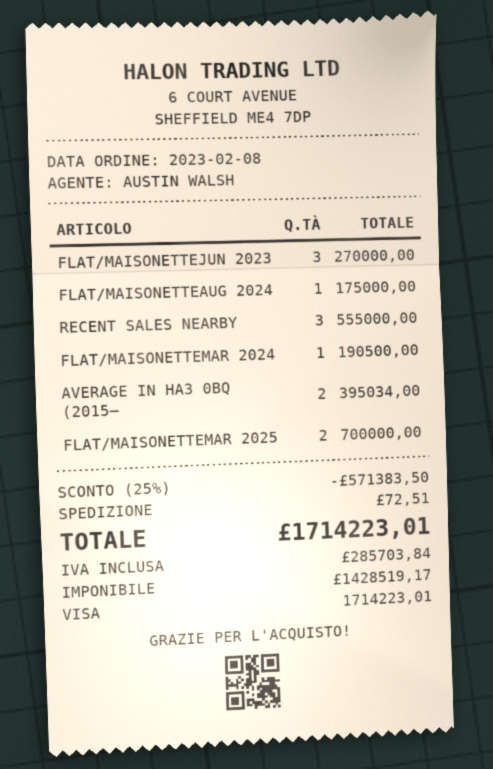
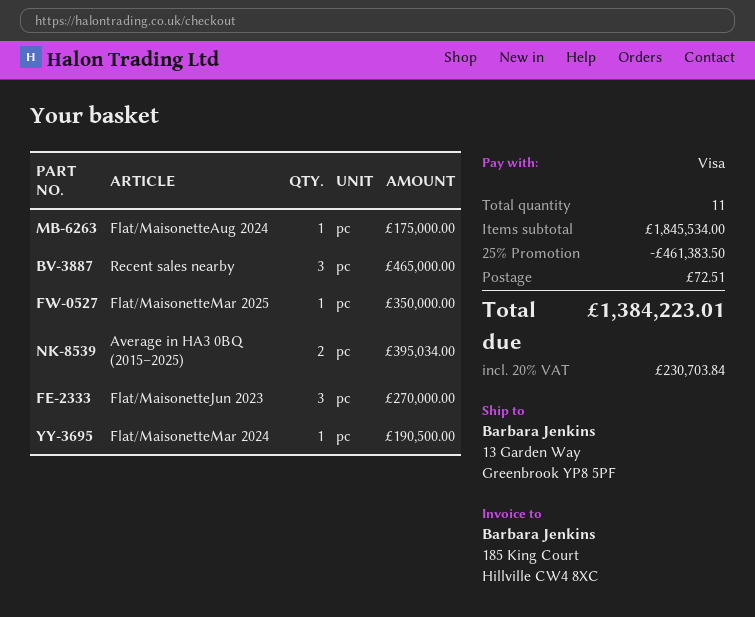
RECENT SALES NEARBY: 3 for 555000.00 -> 3 for 465000.00
FLAT/MAISONETTEMAR 2025: 2 for 700000.00 -> 1 for 350000.00
discount: 25% = 571383.50 -> 25% = 461383.50
tax: 285703.84 -> 230703.84
total: 1714223.01 -> 1384223.01

